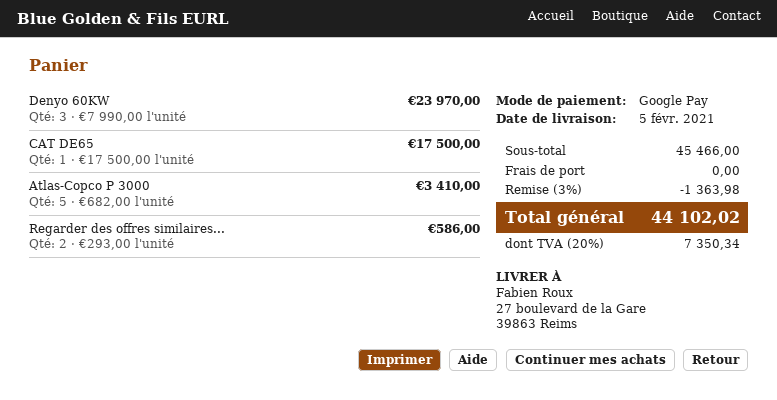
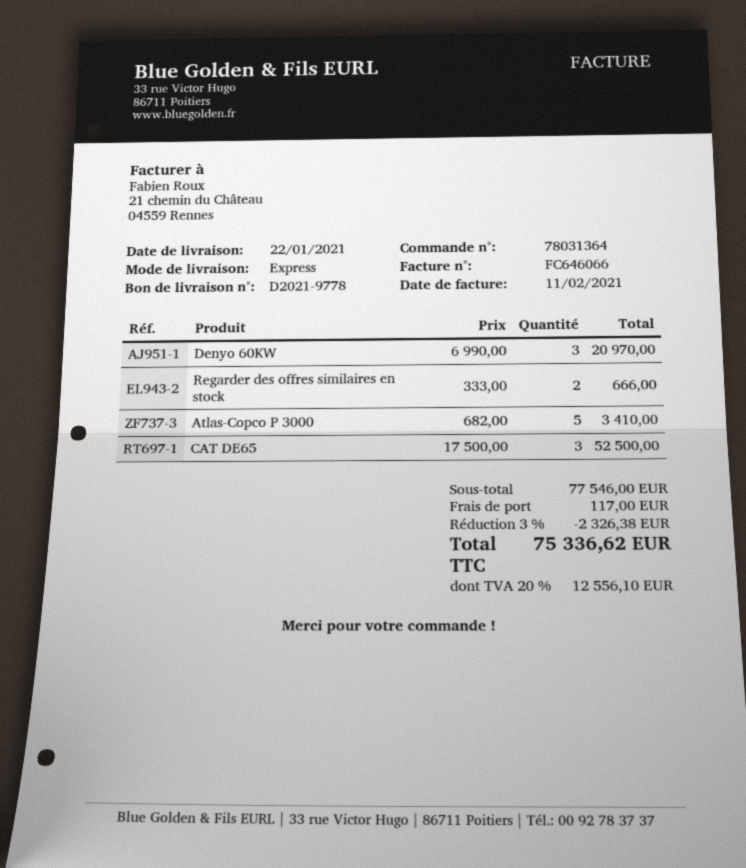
delivery date: 2021-02-05 -> 2021-01-22
Denyo 60KW: 3 x 7990.00 = 23970.00 -> 3 x 6990.00 = 20970.00
CAT DE65: 1 x 17500.00 = 17500.00 -> 3 x 17500.00 = 52500.00
Regarder des offres similaires...: 2 x 293.00 = 586.00 -> 2 x 333.00 = 666.00
subtotal: 45466.00 -> 77546.00
discount: 3% = 1363.98 -> 3% = 2326.38
shipping: 0.00 -> 117.00
tax: 20% = 7350.34 -> 20% = 12556.10
total: 44102.02 -> 75336.62

